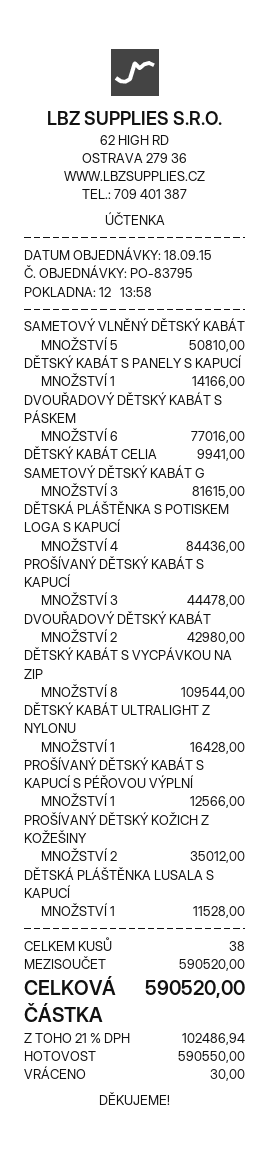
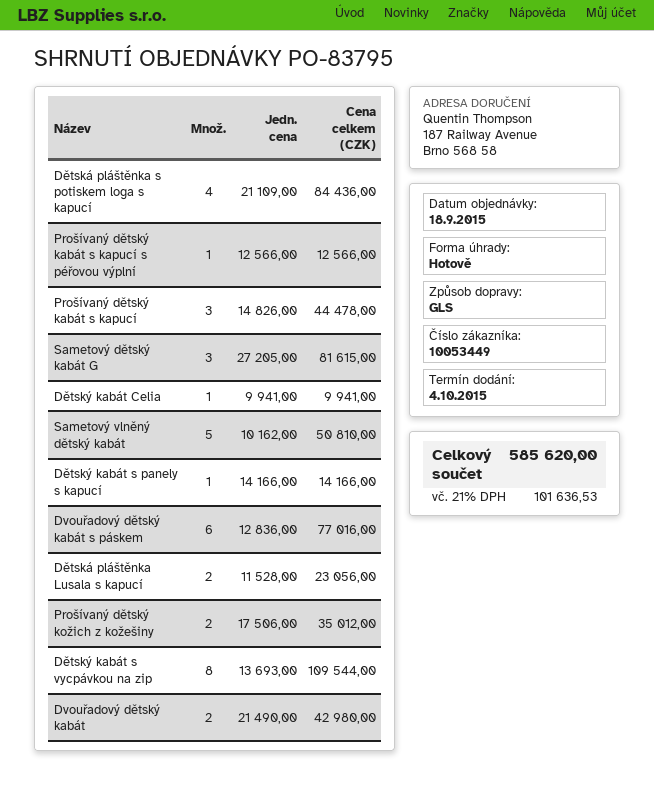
DĚTSKÝ KABÁT ULTRALIGHT Z NYLONU: 1 for 16428.00 -> none
DĚTSKÁ PLÁŠTĚNKA LUSALA S KAPUCÍ: 1 for 11528.00 -> 2 for 23056.00
tax: 21% = 102486.94 -> 21% = 101636.53
total: 590520.00 -> 585620.00

